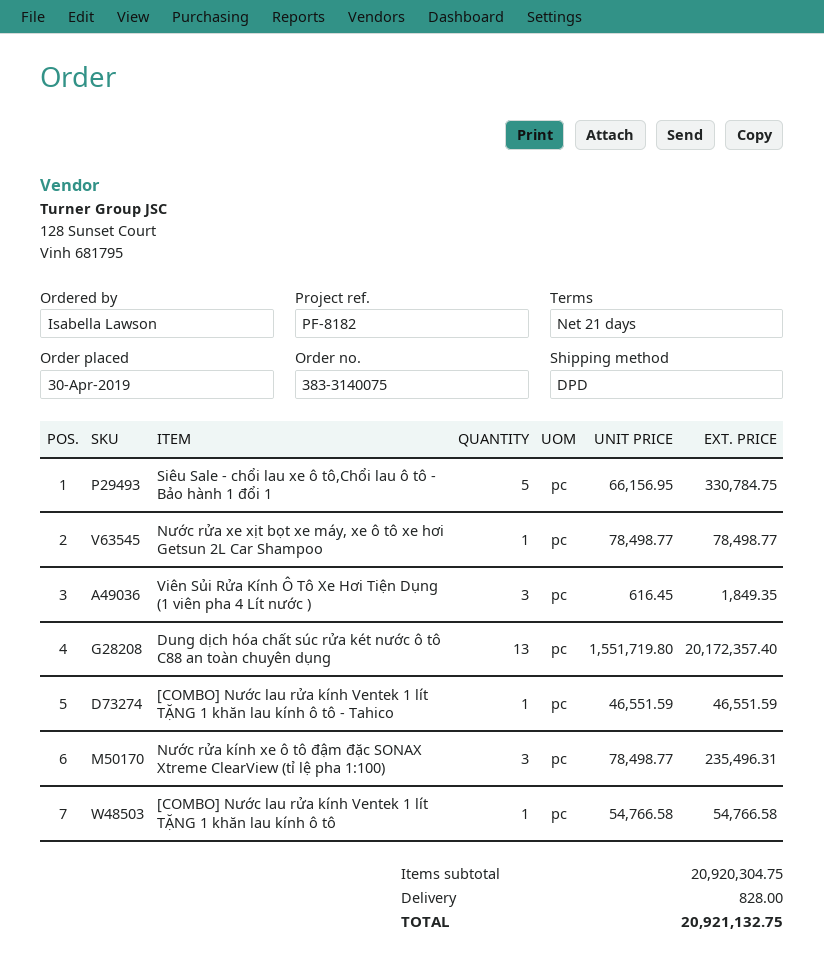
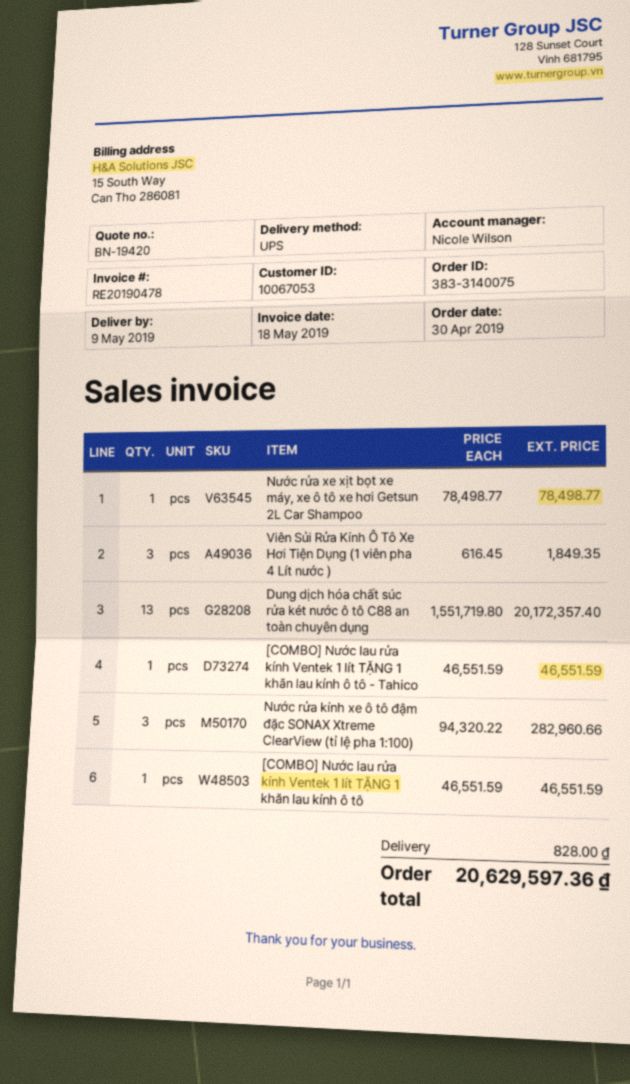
shipping method: DPD -> UPS
Siêu Sale - chổi lau xe ô tô,Chổi lau ô tô - Bảo hành 1 đổi 1: 5 x 66156.95 = 330784.75 -> none
Nước rửa kính xe ô tô đậm đặc SONAX Xtreme ClearView (tỉ lệ pha 1:100): 3 x 78498.77 = 235496.31 -> 3 x 94320.22 = 282960.66
[COMBO] Nước lau rửa kính Ventek 1 lít TẶNG 1 khăn lau kính ô tô: 1 x 54766.58 = 54766.58 -> 1 x 46551.59 = 46551.59
total: 20921132.75 -> 20629597.36

